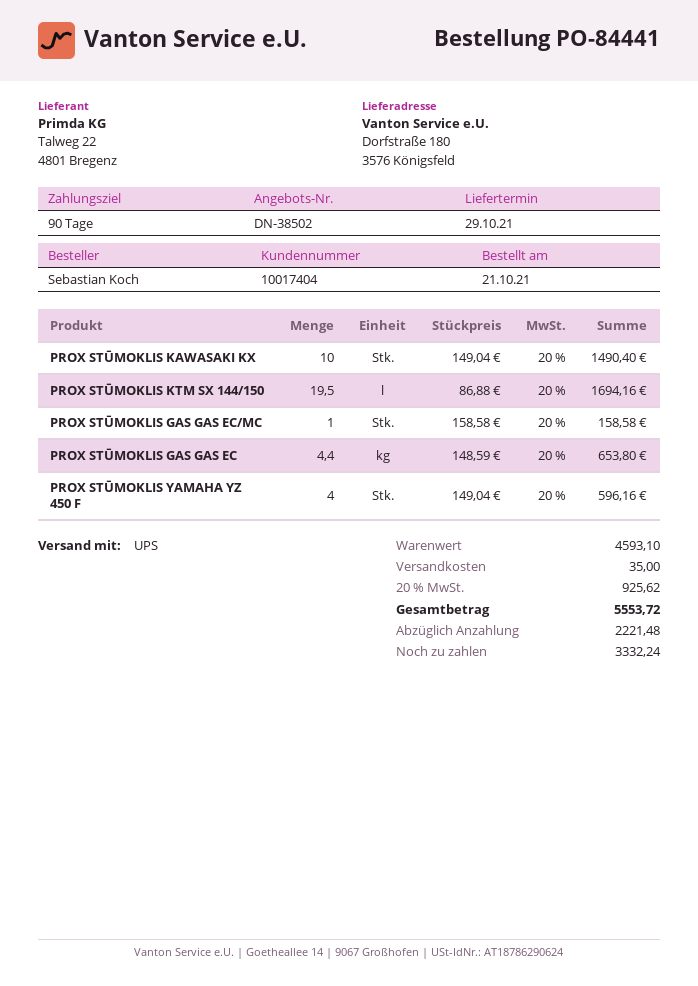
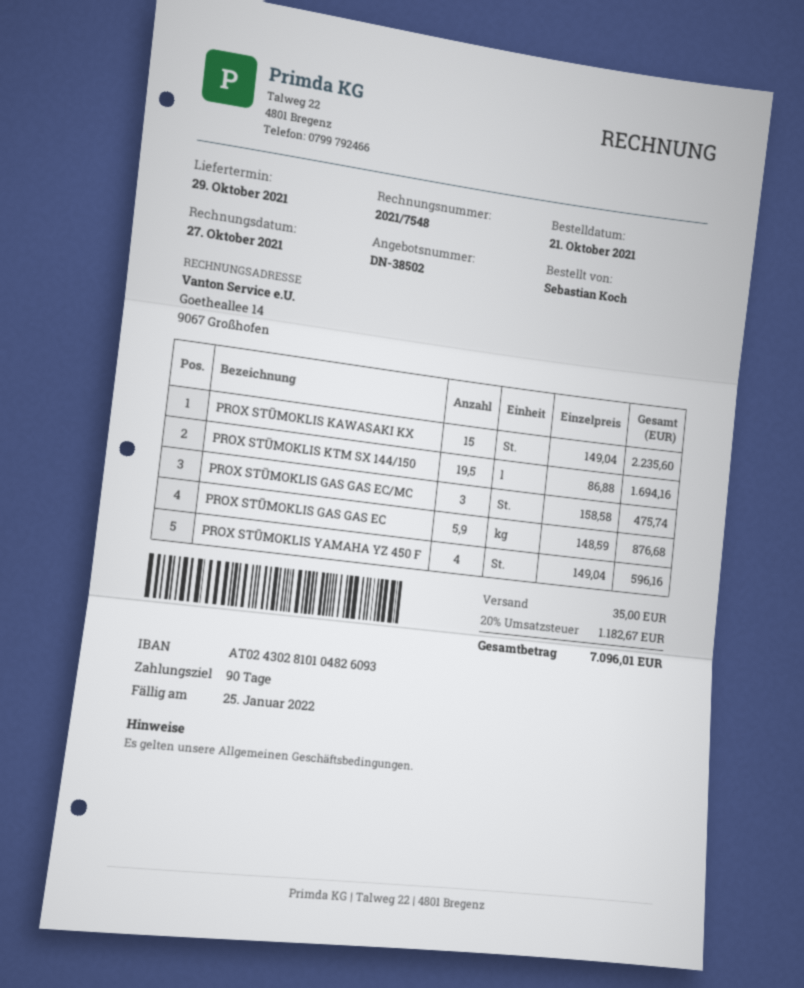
PROX STŪMOKLIS KAWASAKI KX: 10 x 149.04 = 1490.40 -> 15 x 149.04 = 2235.60
PROX STŪMOKLIS GAS GAS EC/MC: 1 x 158.58 = 158.58 -> 3 x 158.58 = 475.74
PROX STŪMOKLIS GAS GAS EC: 4.4 x 148.59 = 653.80 -> 5.9 x 148.59 = 876.68
tax: 20% = 925.62 -> 20% = 1182.67
total: 5553.72 -> 7096.01

